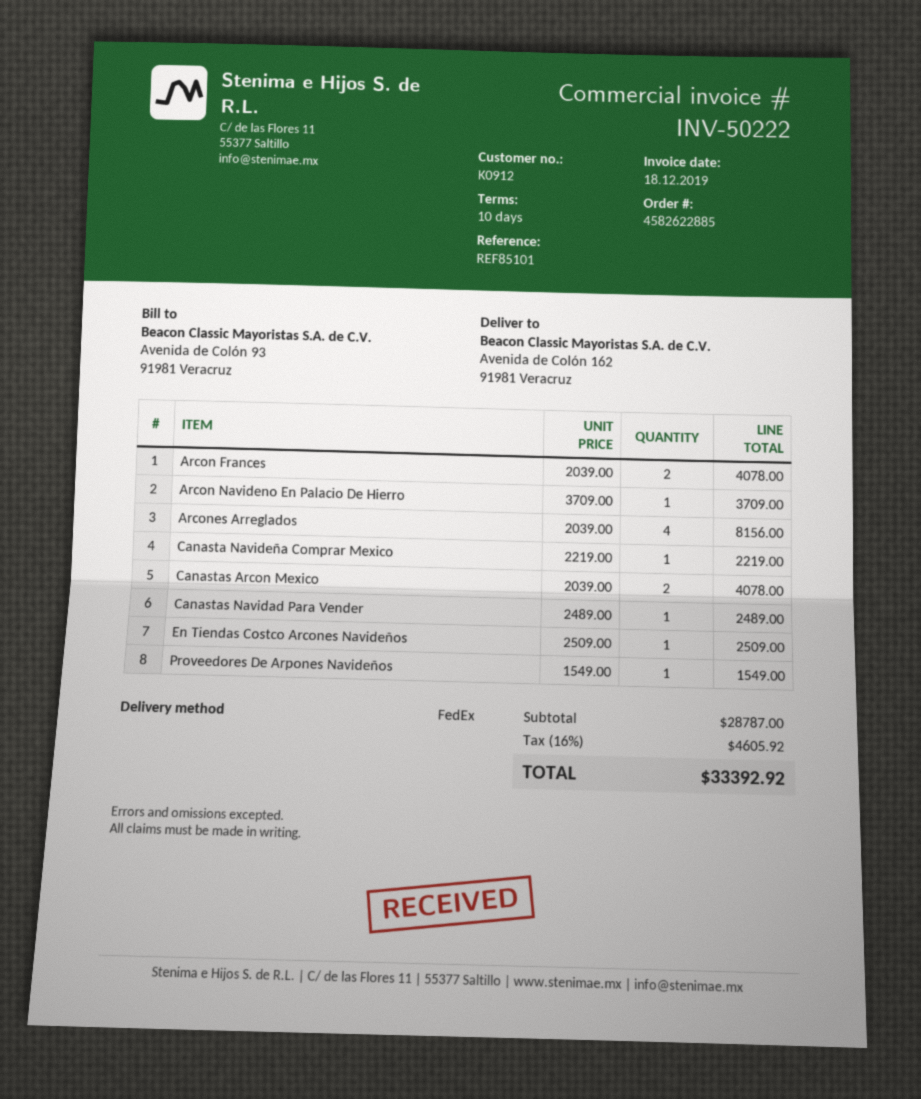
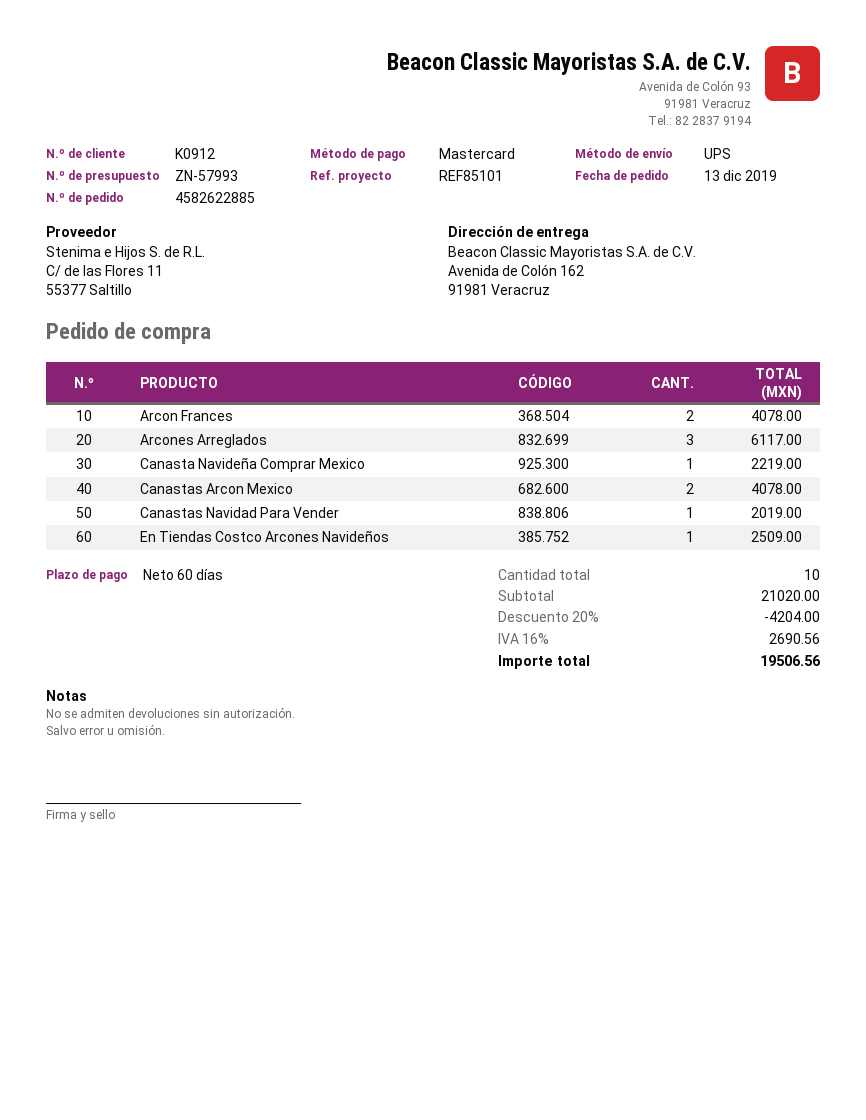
payment terms: 10 days -> 60 days
shipping method: FedEx -> UPS
Arcon Navideno En Palacio De Hierro: 1 for 3709.00 -> none
Arcones Arreglados: 4 for 8156.00 -> 3 for 6117.00
Canastas Navidad Para Vender: 1 for 2489.00 -> 1 for 2019.00
Proveedores De Arpones Navideños: 1 for 1549.00 -> none
subtotal: 28787.00 -> 21020.00
discount: none -> 20% = 4204.00
tax: 16% = 4605.92 -> 16% = 2690.56
total: 33392.92 -> 19506.56

